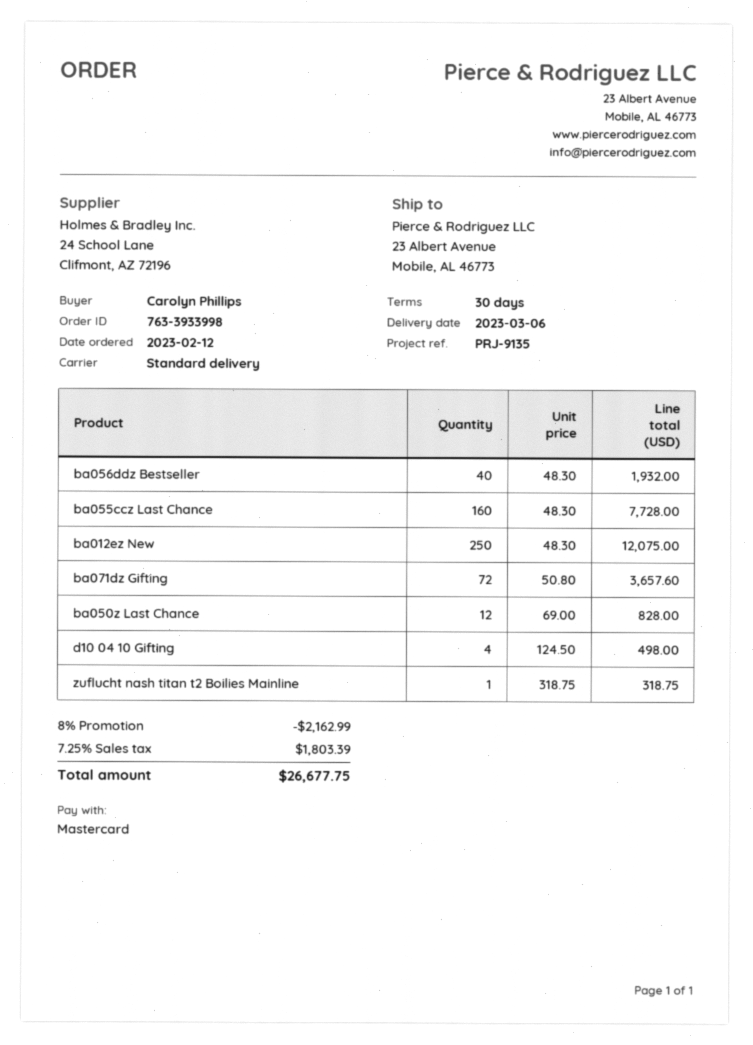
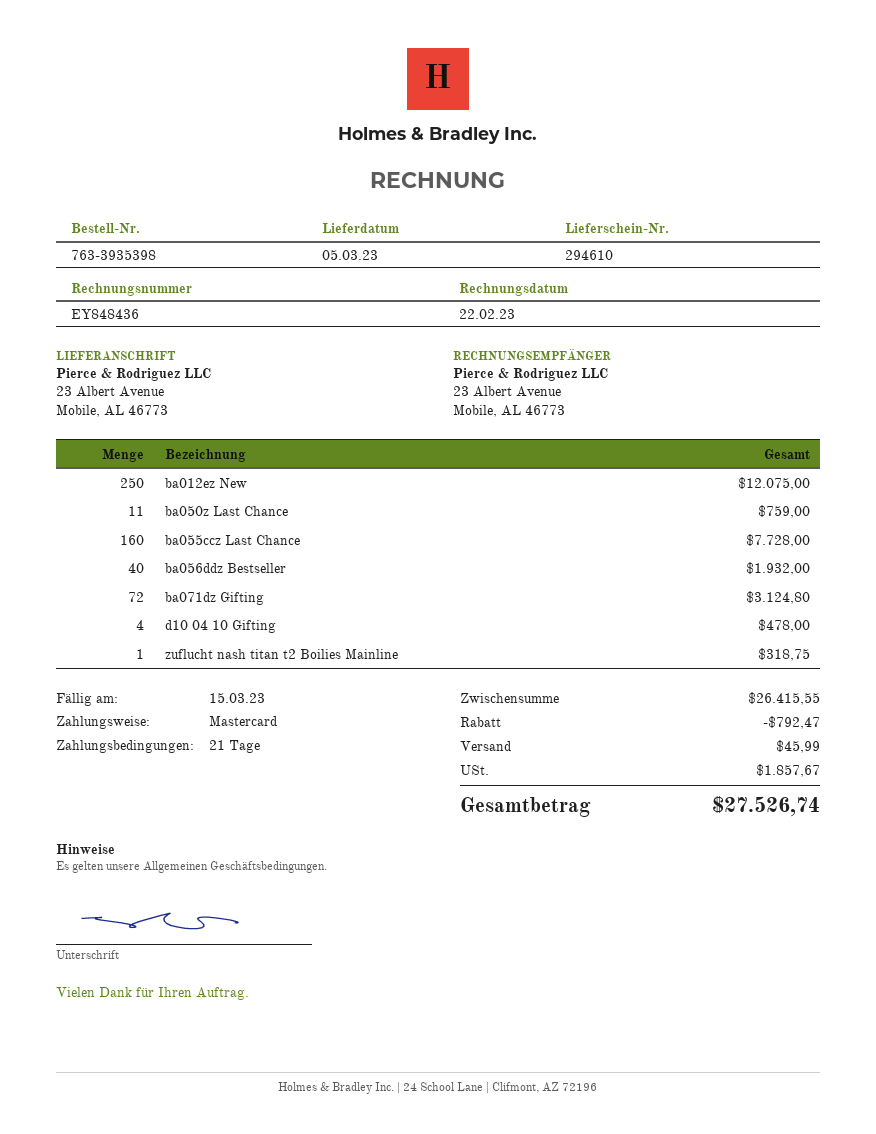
order number: 763-3933998 -> 763-3935398
delivery date: 2023-03-06 -> 2023-03-05
payment terms: 30 days -> 21 days
ba071dz Gifting: 72 for 3657.60 -> 72 for 3124.80
ba050z Last Chance: 12 for 828.00 -> 11 for 759.00
d10 04 10 Gifting: 4 for 498.00 -> 4 for 478.00
discount: 2162.99 -> 792.47
shipping: none -> 45.99
tax: 1803.39 -> 1857.67
total: 26677.75 -> 27526.74

